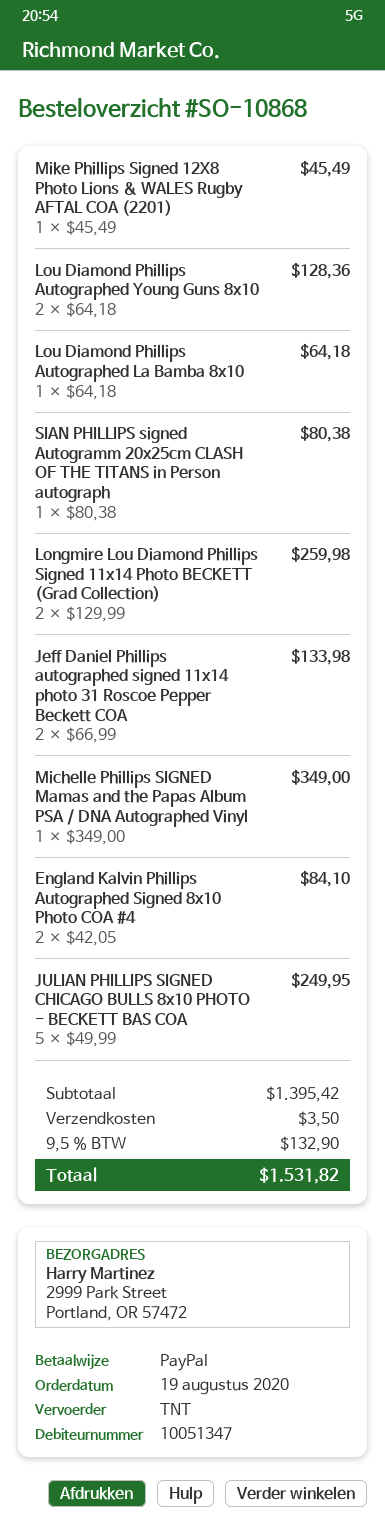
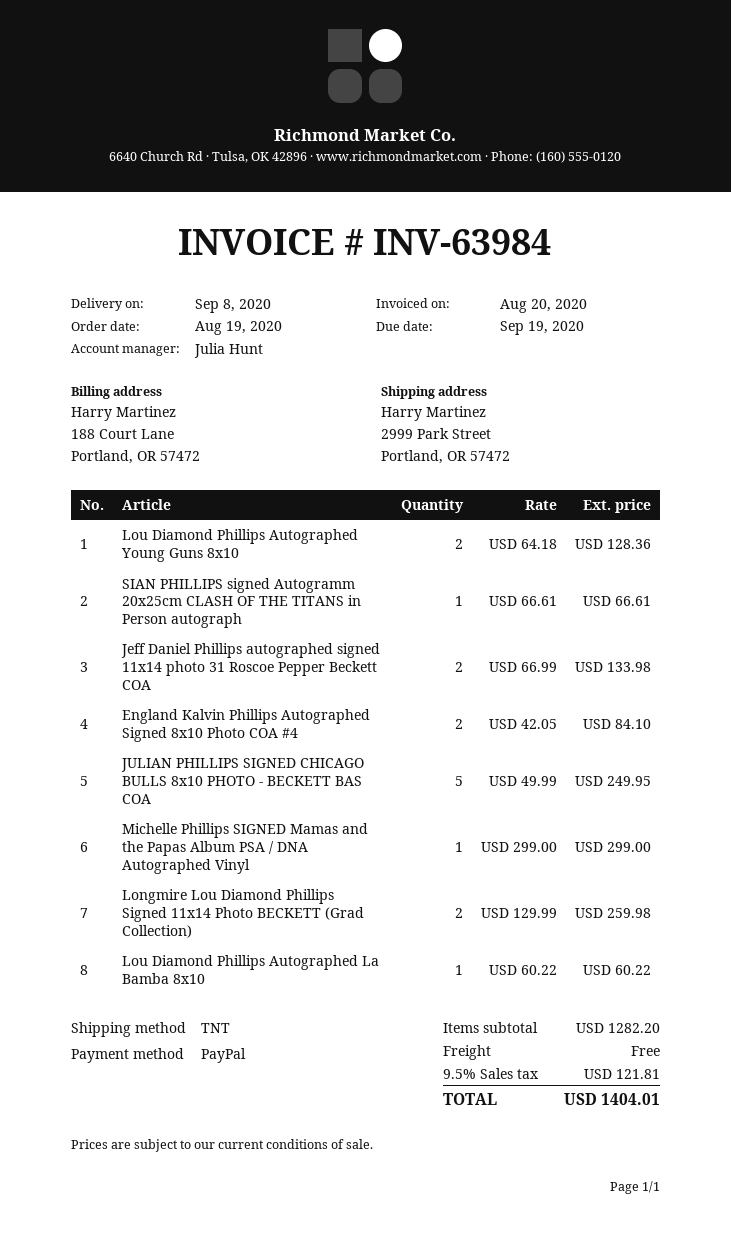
Mike Phillips Signed 12X8 Photo Lions & WALES Rugby AFTAL COA (2201): 1 x 45.49 = 45.49 -> none
Lou Diamond Phillips Autographed La Bamba 8x10: 1 x 64.18 = 64.18 -> 1 x 60.22 = 60.22
SIAN PHILLIPS signed Autogramm 20x25cm CLASH OF THE TITANS in Person autograph: 1 x 80.38 = 80.38 -> 1 x 66.61 = 66.61
Michelle Phillips SIGNED Mamas and the Papas Album PSA / DNA Autographed Vinyl: 1 x 349.00 = 349.00 -> 1 x 299.00 = 299.00
subtotal: 1395.42 -> 1282.20
shipping: 3.50 -> 0.00
tax: 9.5% = 132.90 -> 9.5% = 121.81
total: 1531.82 -> 1404.01

